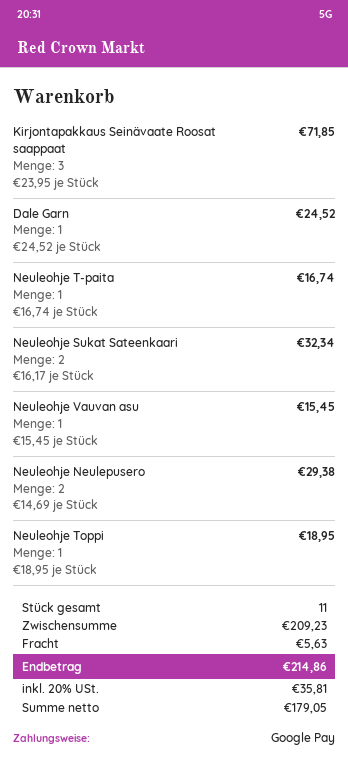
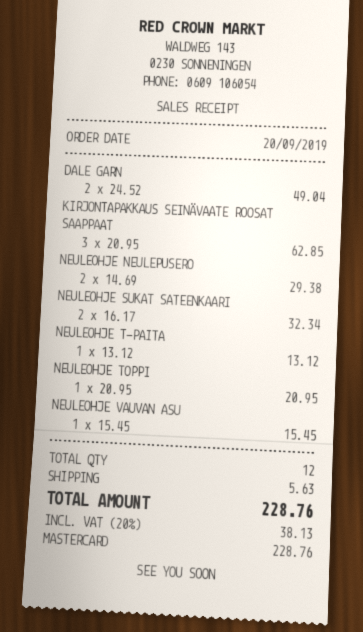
payment method: Google Pay -> Mastercard
Kirjontapakkaus Seinävaate Roosat saappaat: 3 x 23.95 = 71.85 -> 3 x 20.95 = 62.85
Dale Garn: 1 x 24.52 = 24.52 -> 2 x 24.52 = 49.04
Neuleohje T-paita: 1 x 16.74 = 16.74 -> 1 x 13.12 = 13.12
Neuleohje Toppi: 1 x 18.95 = 18.95 -> 1 x 20.95 = 20.95
total quantity: 11 -> 12
tax: 20% = 35.81 -> 20% = 38.13
total: 214.86 -> 228.76

